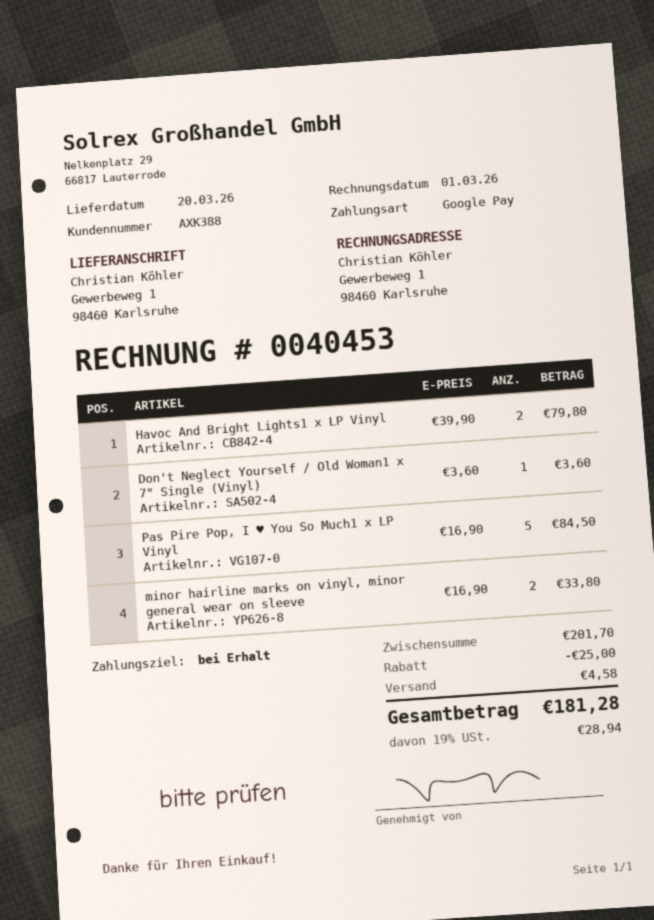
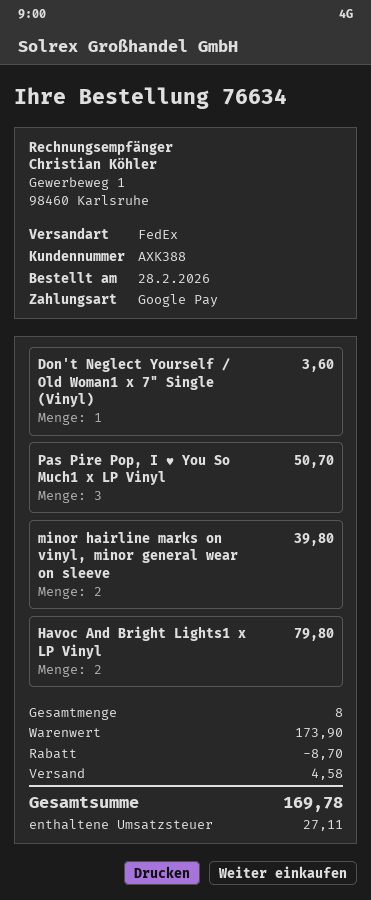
Pas Pire Pop, I ♥ You So Much1 x LP Vinyl: 5 for 84.50 -> 3 for 50.70
minor hairline marks on vinyl, minor general wear on sleeve: 2 for 33.80 -> 2 for 39.80
subtotal: 201.70 -> 173.90
discount: 25.00 -> 8.70
tax: 28.94 -> 27.11
total: 181.28 -> 169.78

